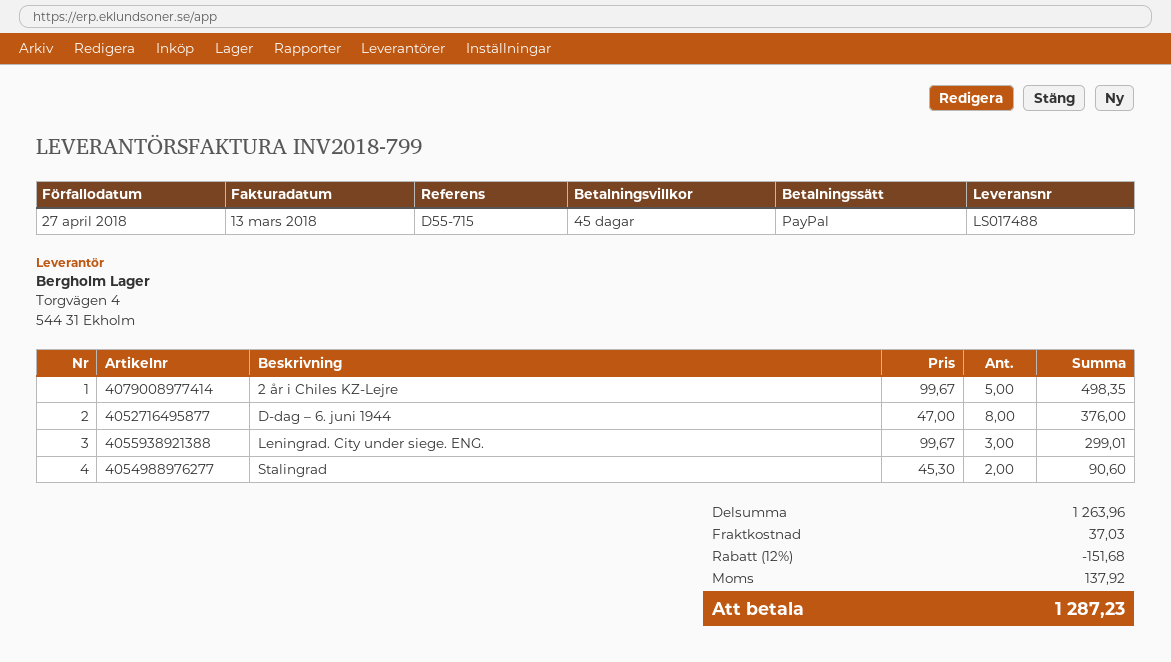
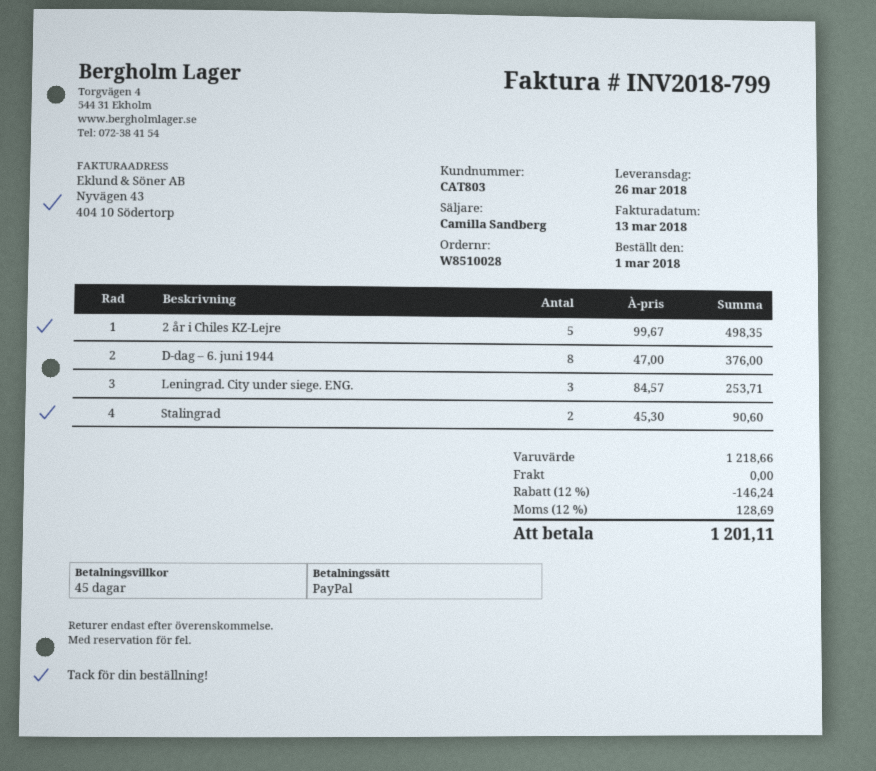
Leningrad. City under siege. ENG.: 3 x 99.67 = 299.01 -> 3 x 84.57 = 253.71
subtotal: 1263.96 -> 1218.66
discount: 12% = 151.68 -> 12% = 146.24
shipping: 37.03 -> 0.00
tax: 137.92 -> 128.69
total: 1287.23 -> 1201.11

